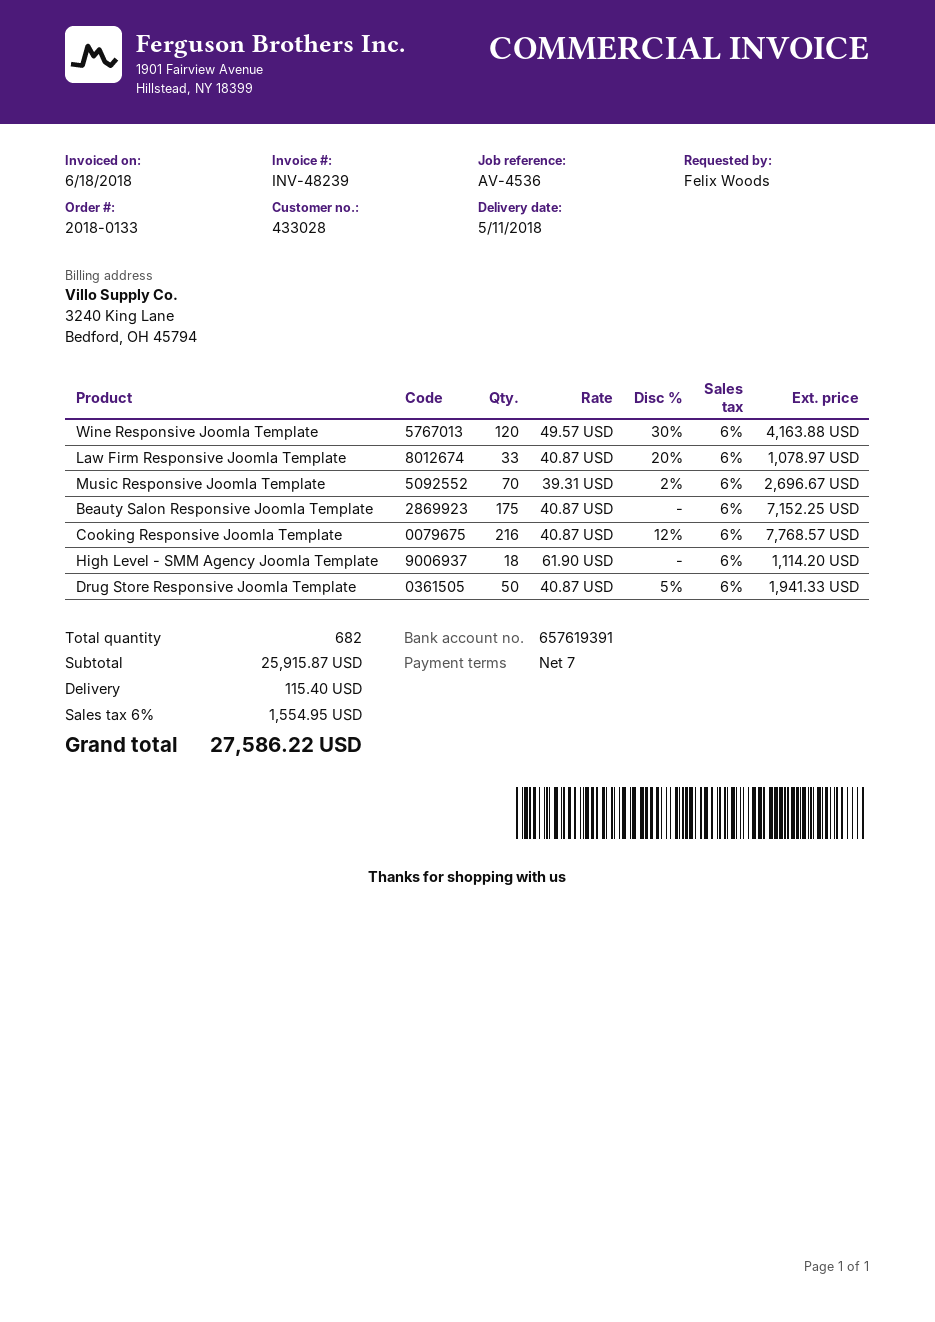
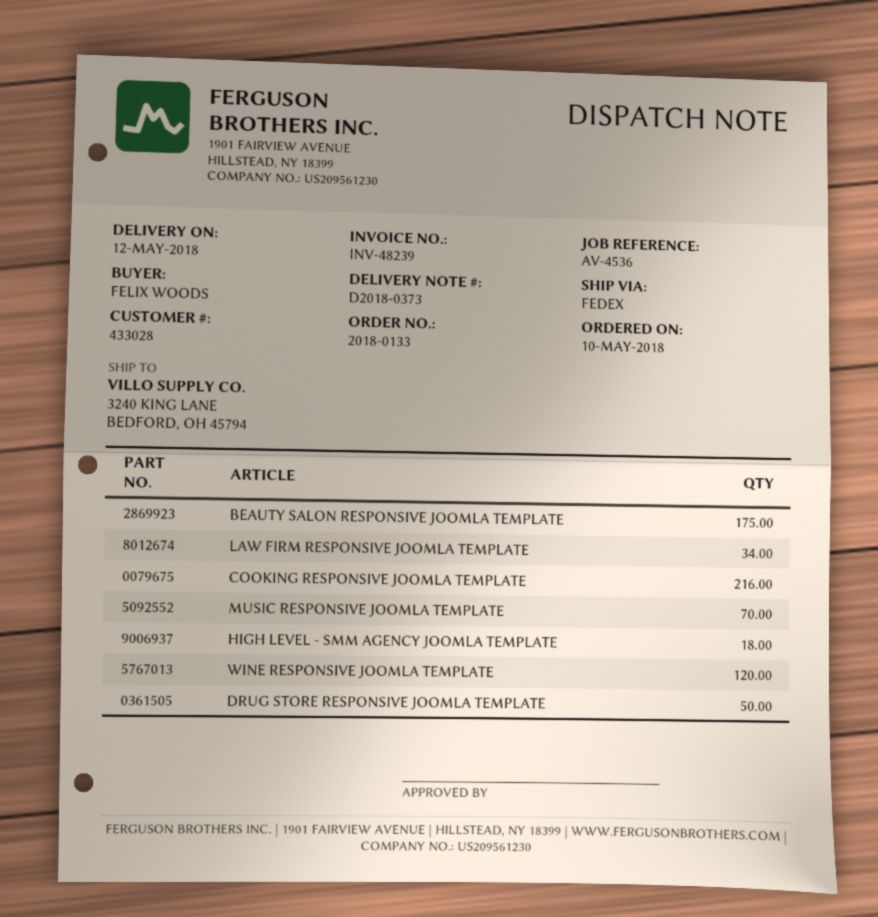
delivery date: 2018-05-11 -> 2018-05-12
Law Firm Responsive Joomla Template: 33 -> 34

